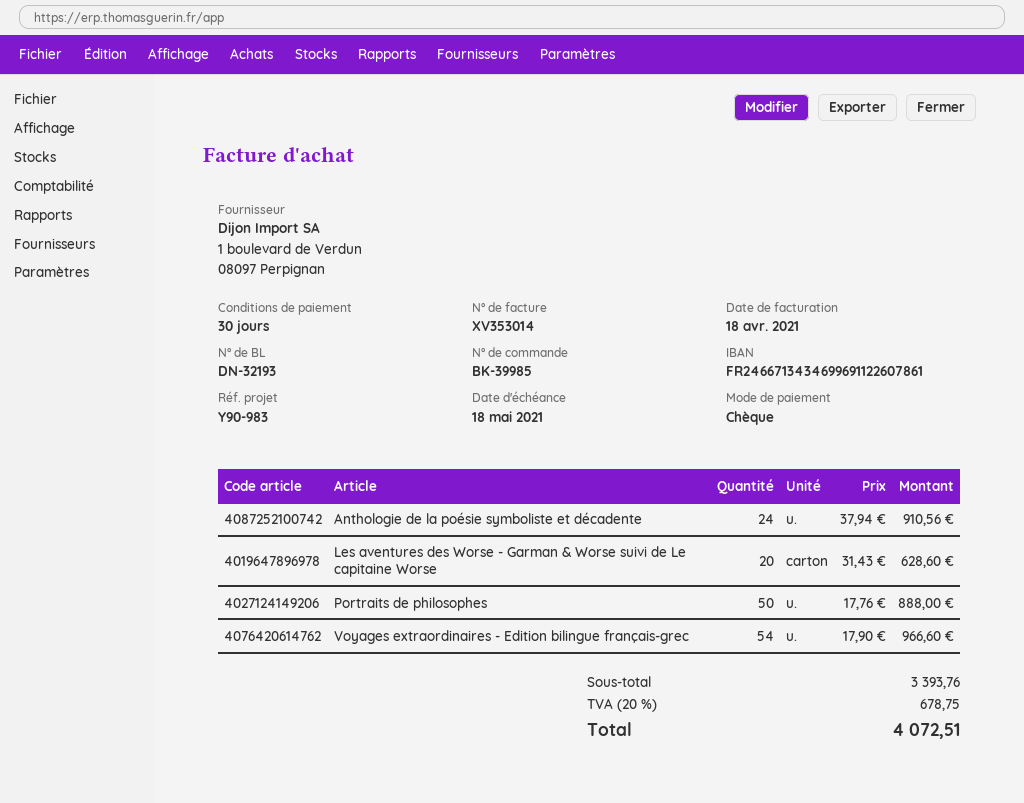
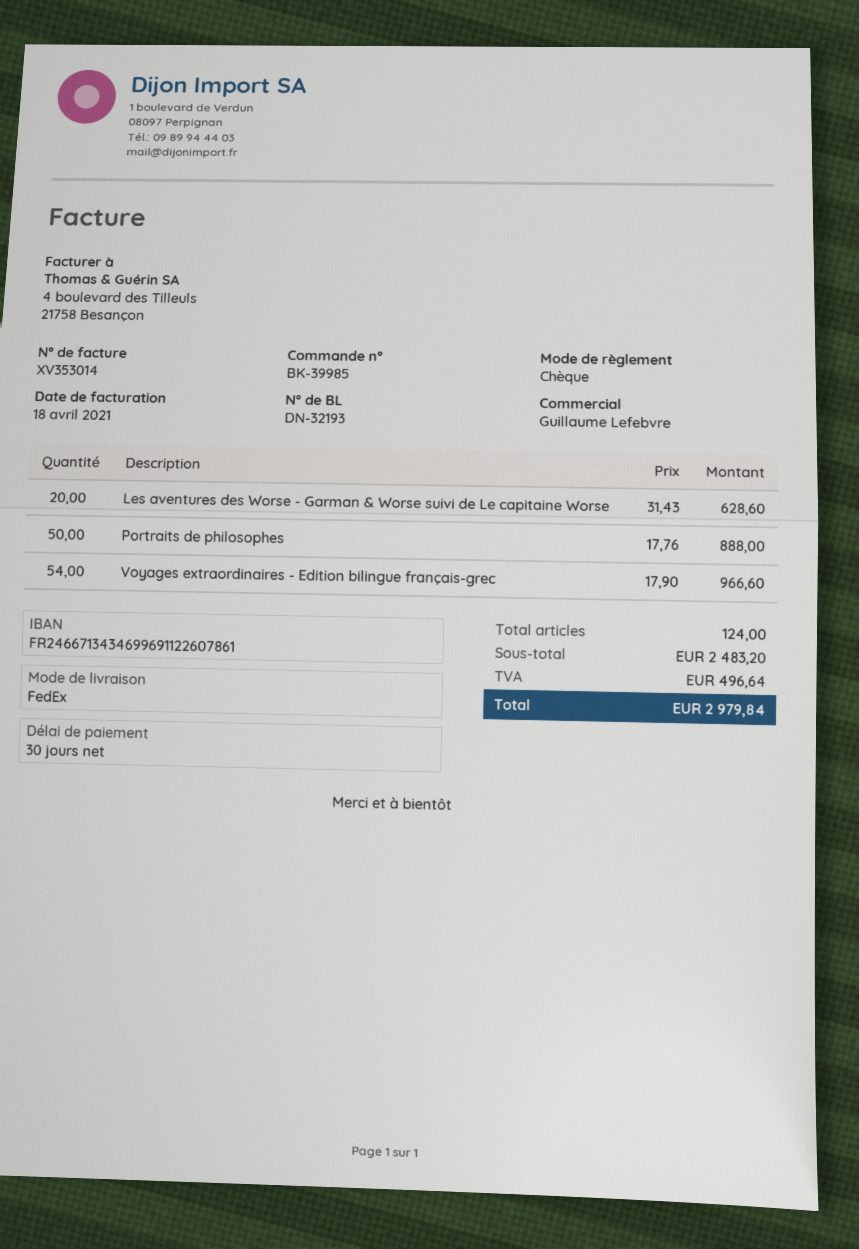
Anthologie de la poésie symboliste et décadente: 24 x 37.94 = 910.56 -> none
subtotal: 3393.76 -> 2483.20
tax: 678.75 -> 496.64
total: 4072.51 -> 2979.84

